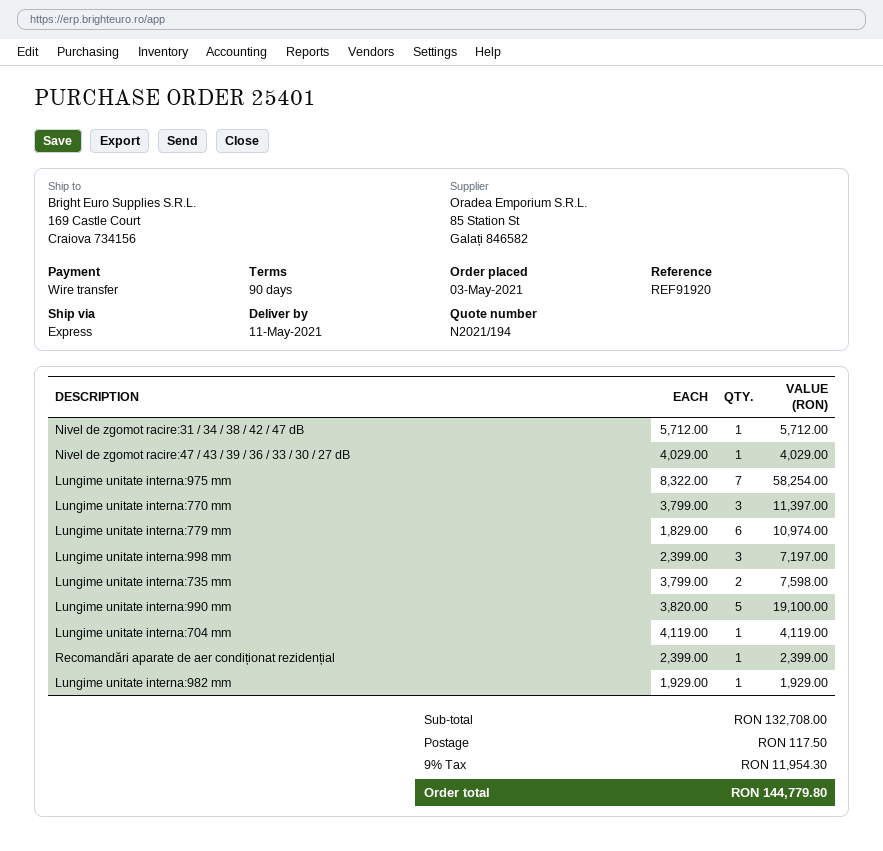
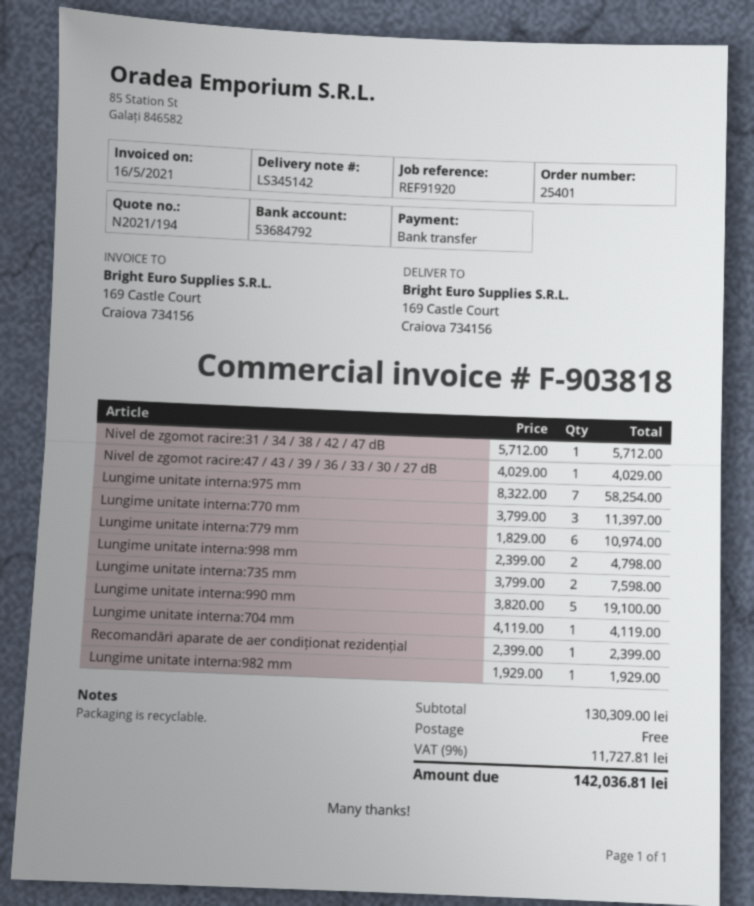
Lungime unitate interna:998 mm: 3 x 2399.00 = 7197.00 -> 2 x 2399.00 = 4798.00
subtotal: 132708.00 -> 130309.00
shipping: 117.50 -> 0.00
tax: 9% = 11954.30 -> 9% = 11727.81
total: 144779.80 -> 142036.81

